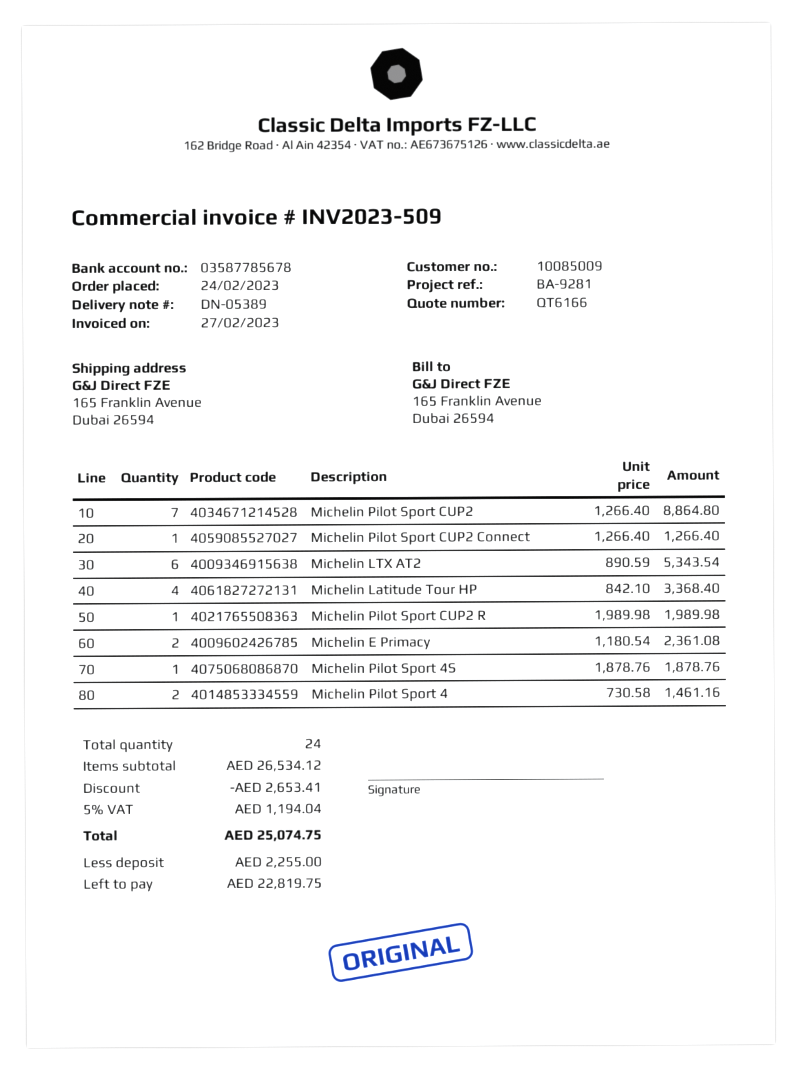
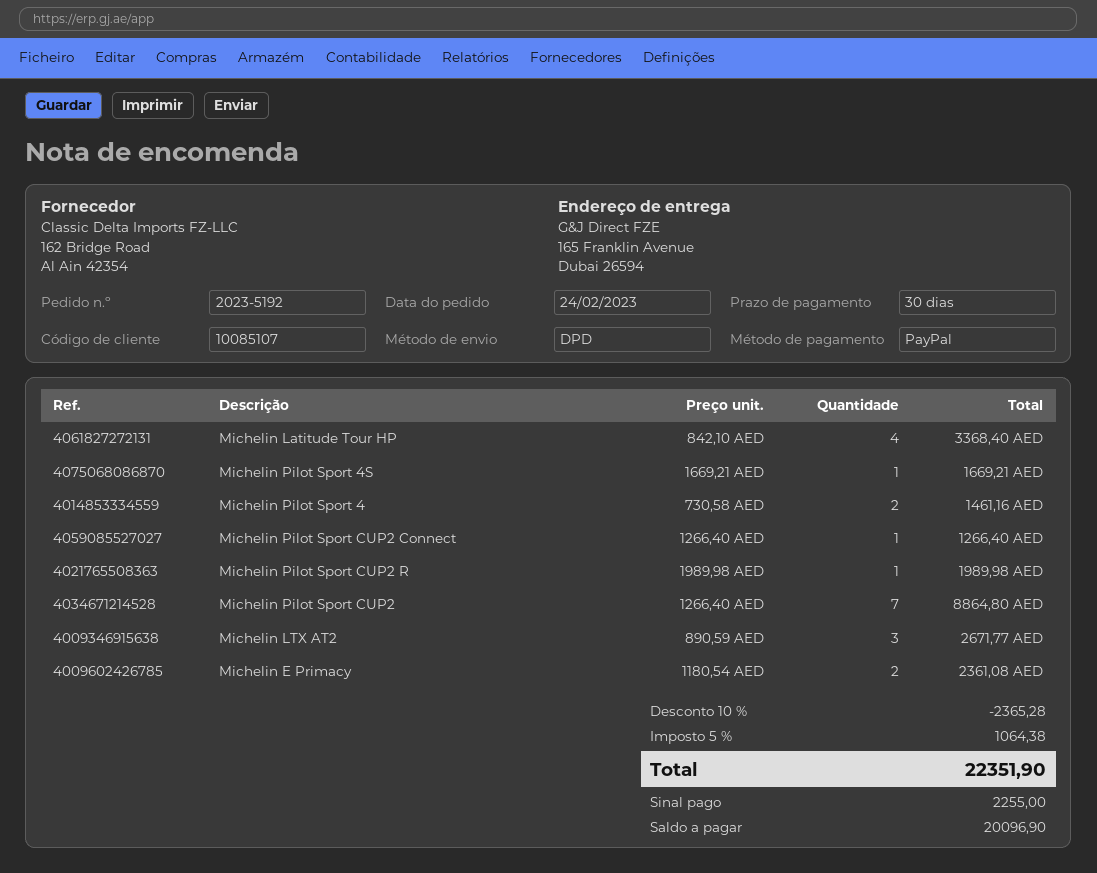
customer number: 10085009 -> 10085107
Michelin LTX AT2: 6 x 890.59 = 5343.54 -> 3 x 890.59 = 2671.77
Michelin Pilot Sport 4S: 1 x 1878.76 = 1878.76 -> 1 x 1669.21 = 1669.21
discount: 2653.41 -> 2365.28
tax: 5% = 1194.04 -> 5% = 1064.38
total: 25074.75 -> 22351.90
balance: 22819.75 -> 20096.90

